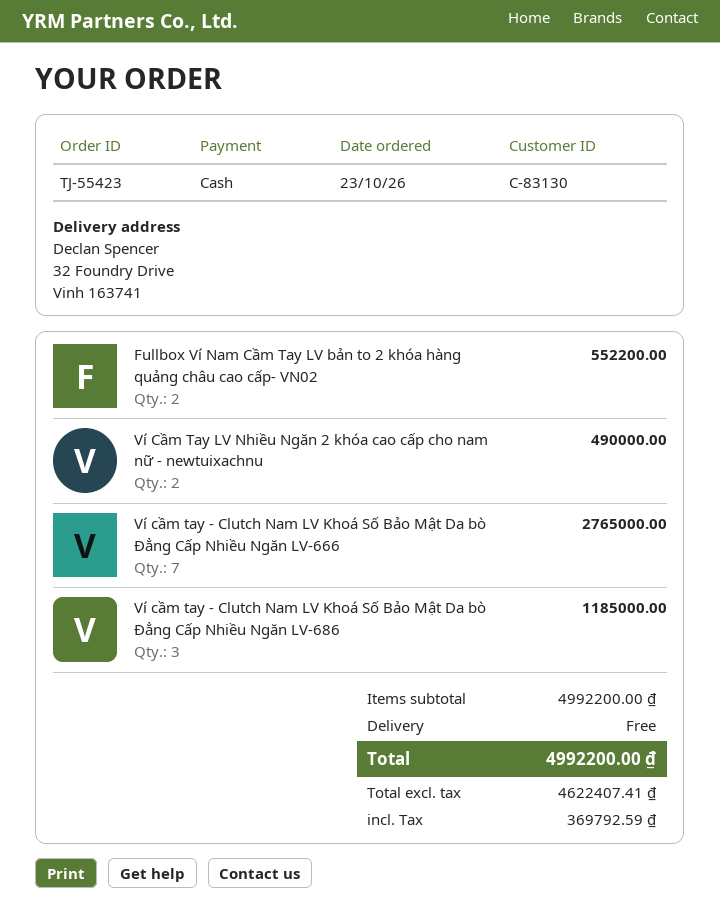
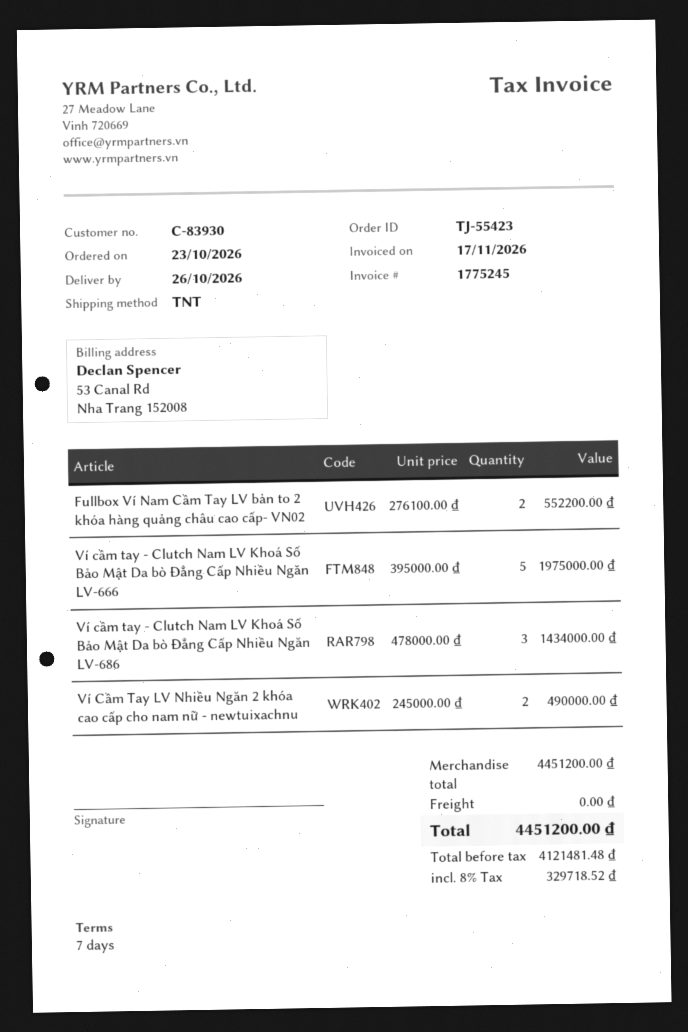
customer number: C-83130 -> C-83930
Ví cầm tay - Clutch Nam LV Khoá Số Bảo Mật Da bò Đẳng Cấp Nhiều Ngăn LV-666: 7 for 2765000.00 -> 5 for 1975000.00
Ví cầm tay - Clutch Nam LV Khoá Số Bảo Mật Da bò Đẳng Cấp Nhiều Ngăn LV-686: 3 for 1185000.00 -> 3 for 1434000.00
subtotal: 4992200.00 -> 4451200.00
net: 4622407.41 -> 4121481.48
tax: 369792.59 -> 329718.52
total: 4992200.00 -> 4451200.00

